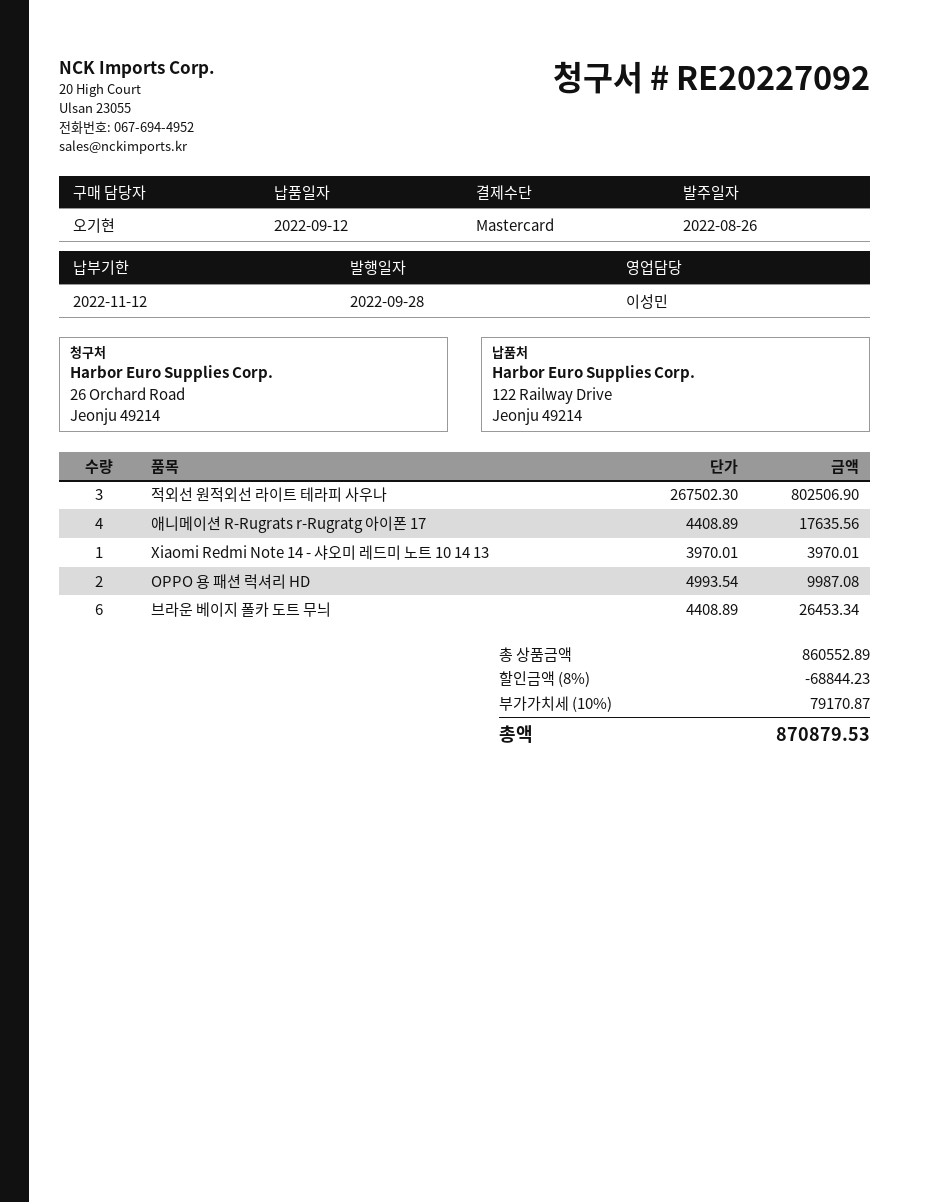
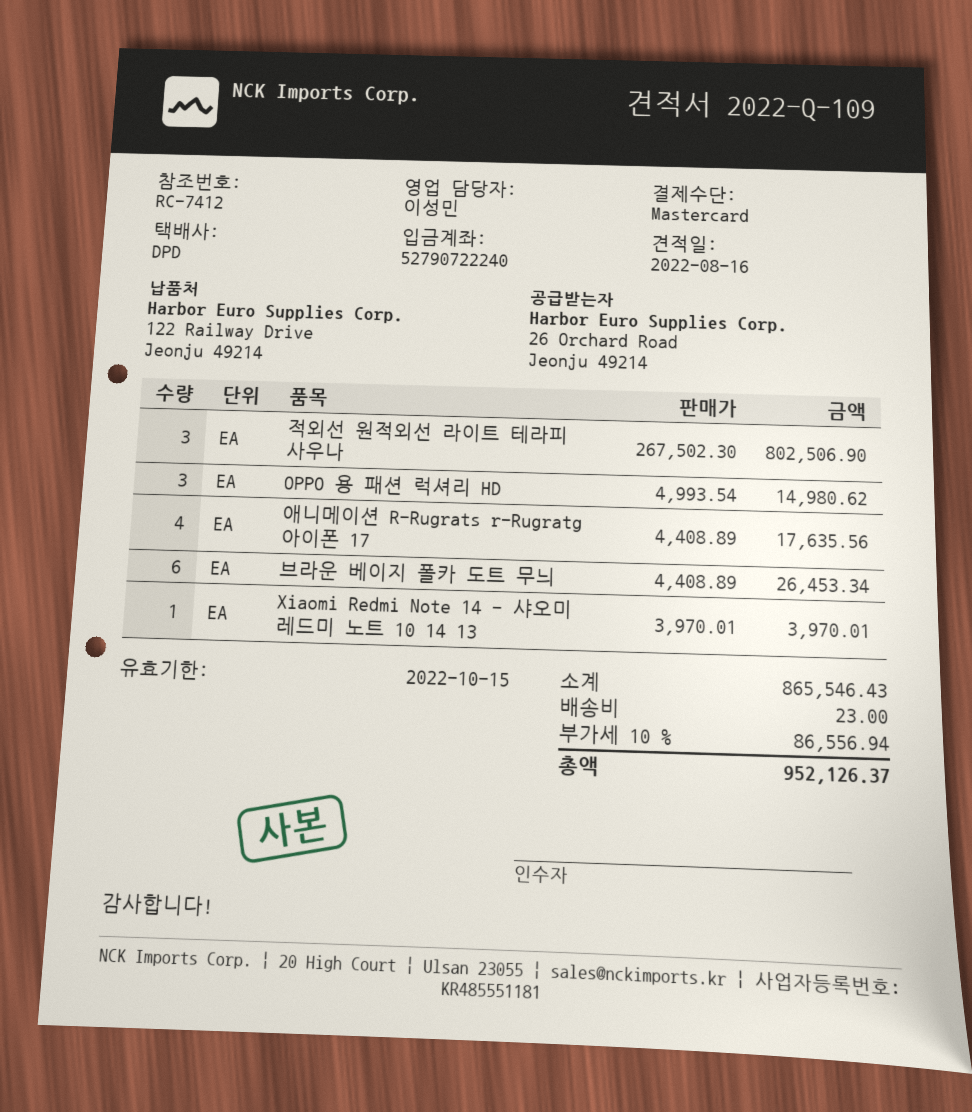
OPPO 용 패션 럭셔리 HD: 2 x 4993.54 = 9987.08 -> 3 x 4993.54 = 14980.62
subtotal: 860552.89 -> 865546.43
discount: 8% = 68844.23 -> none
shipping: none -> 23.00
tax: 10% = 79170.87 -> 10% = 86556.94
total: 870879.53 -> 952126.37

